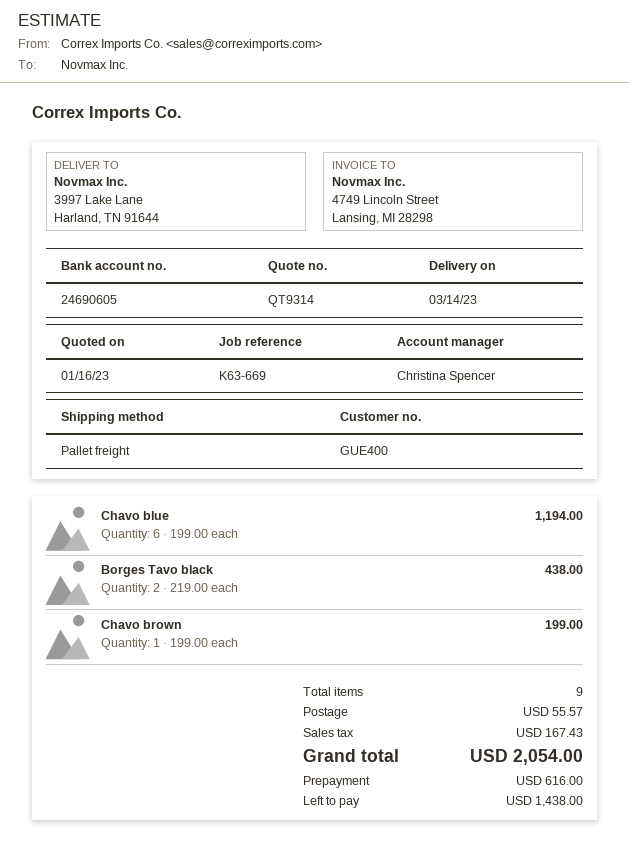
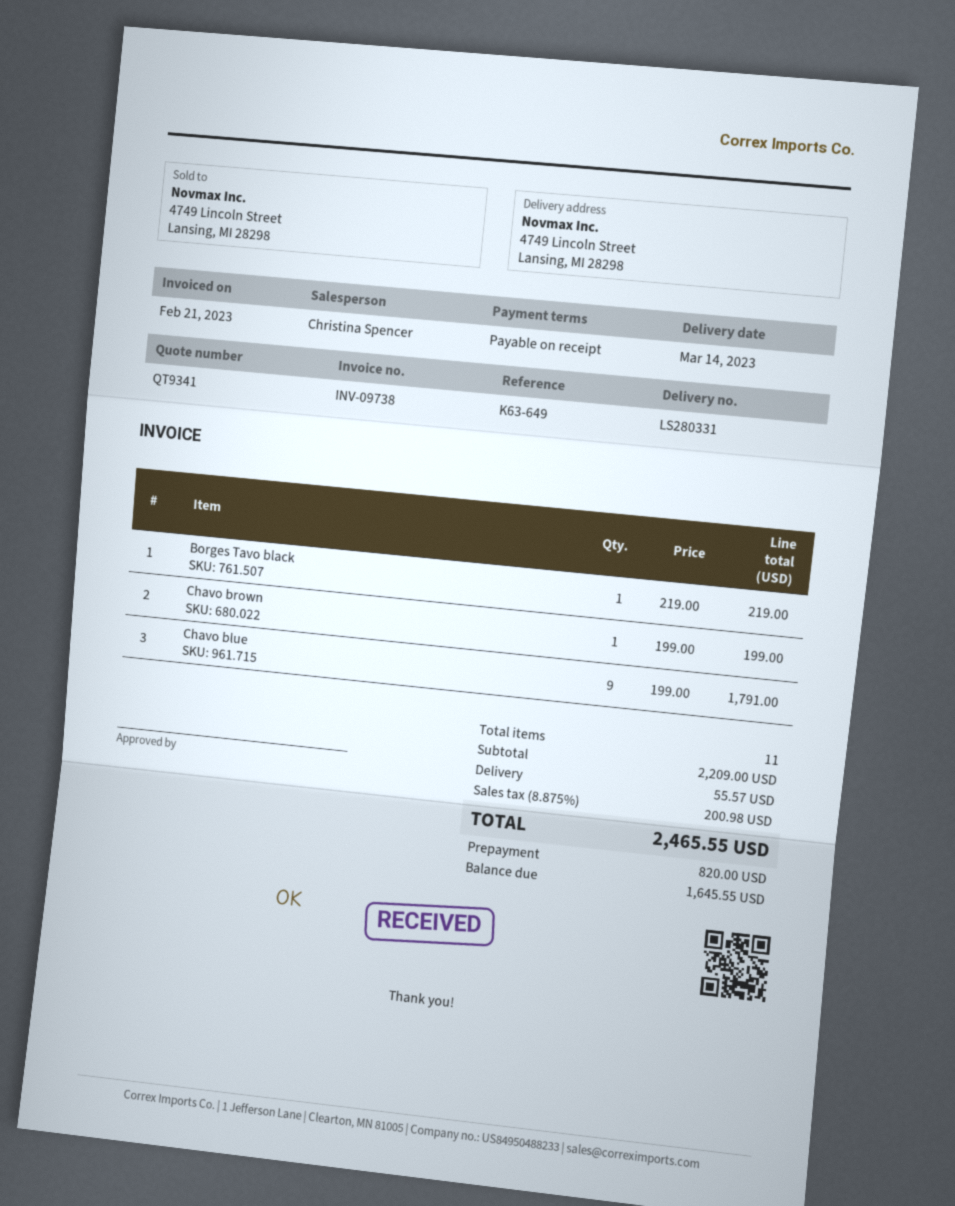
quote number: QT9314 -> QT9341
reference: K63-669 -> K63-649
ship to: 3997 Lake Lane, Harland, TN 91644 -> 4749 Lincoln Street, Lansing, MI 28298
Chavo blue: 6 x 199.00 = 1194.00 -> 9 x 199.00 = 1791.00
Borges Tavo black: 2 x 219.00 = 438.00 -> 1 x 219.00 = 219.00
total quantity: 9 -> 11
tax: 167.43 -> 200.98
total: 2054.00 -> 2465.55
deposit: 616.00 -> 820.00
balance: 1438.00 -> 1645.55

